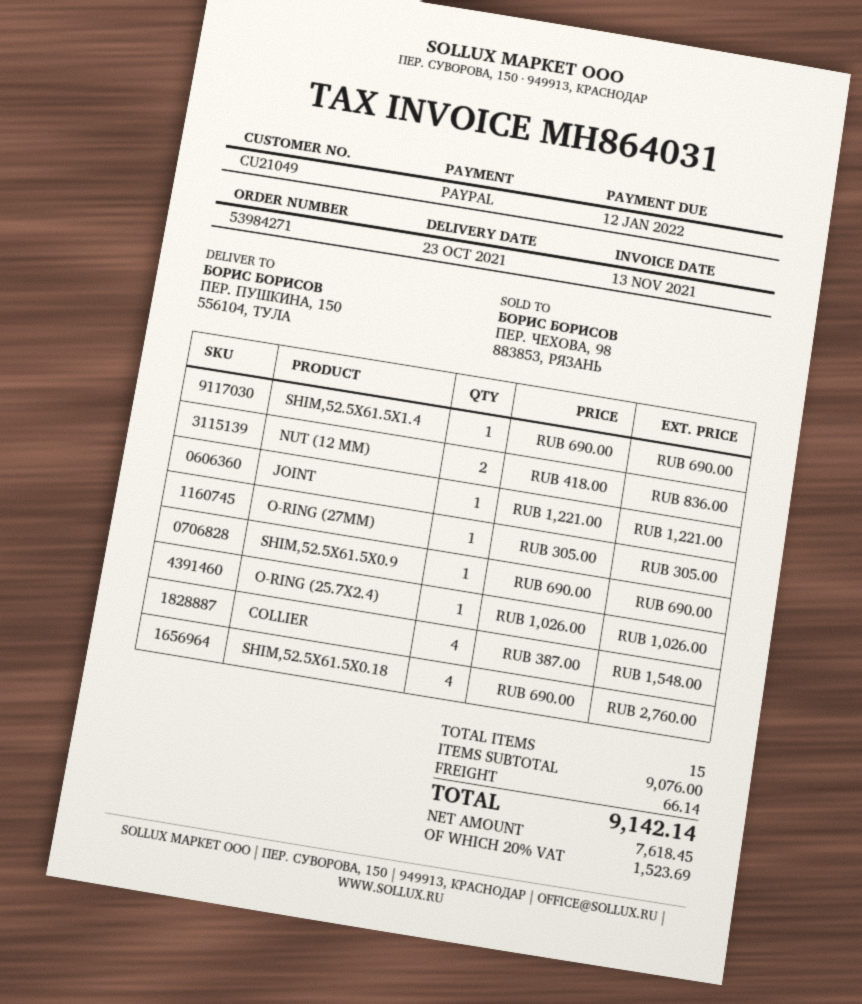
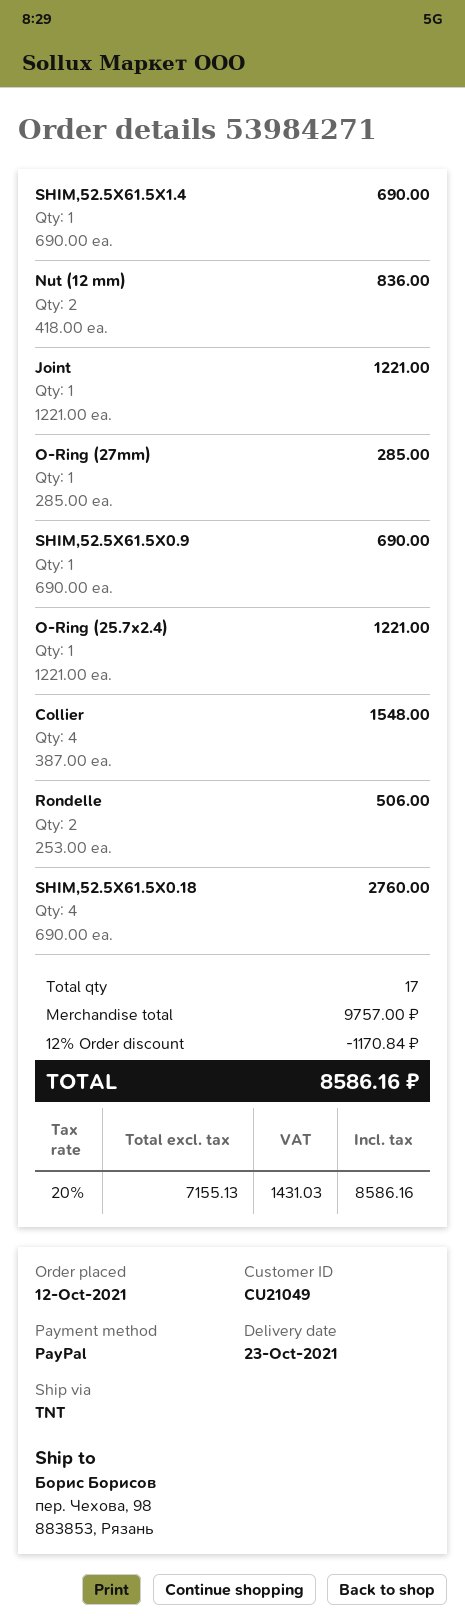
ship to: ПЕР. ПУШКИНА, 150, 556104, ТУЛА -> пер. Чехова, 98, 883853, Рязань
O-RING (27MM): 1 x 305.00 = 305.00 -> 1 x 285.00 = 285.00
O-RING (25.7X2.4): 1 x 1026.00 = 1026.00 -> 1 x 1221.00 = 1221.00
Rondelle: none -> 2 x 253.00 = 506.00
total quantity: 15 -> 17
subtotal: 9076.00 -> 9757.00
discount: none -> 12% = 1170.84
shipping: 66.14 -> none
net: 7618.45 -> 7155.13
tax: 20% = 1523.69 -> 20% = 1431.03
total: 9142.14 -> 8586.16

